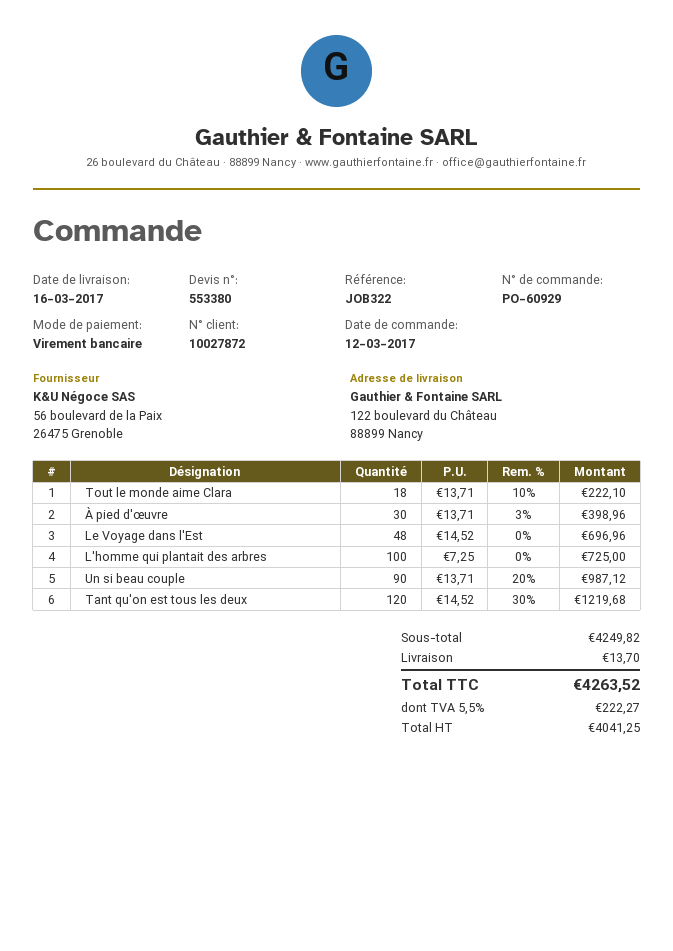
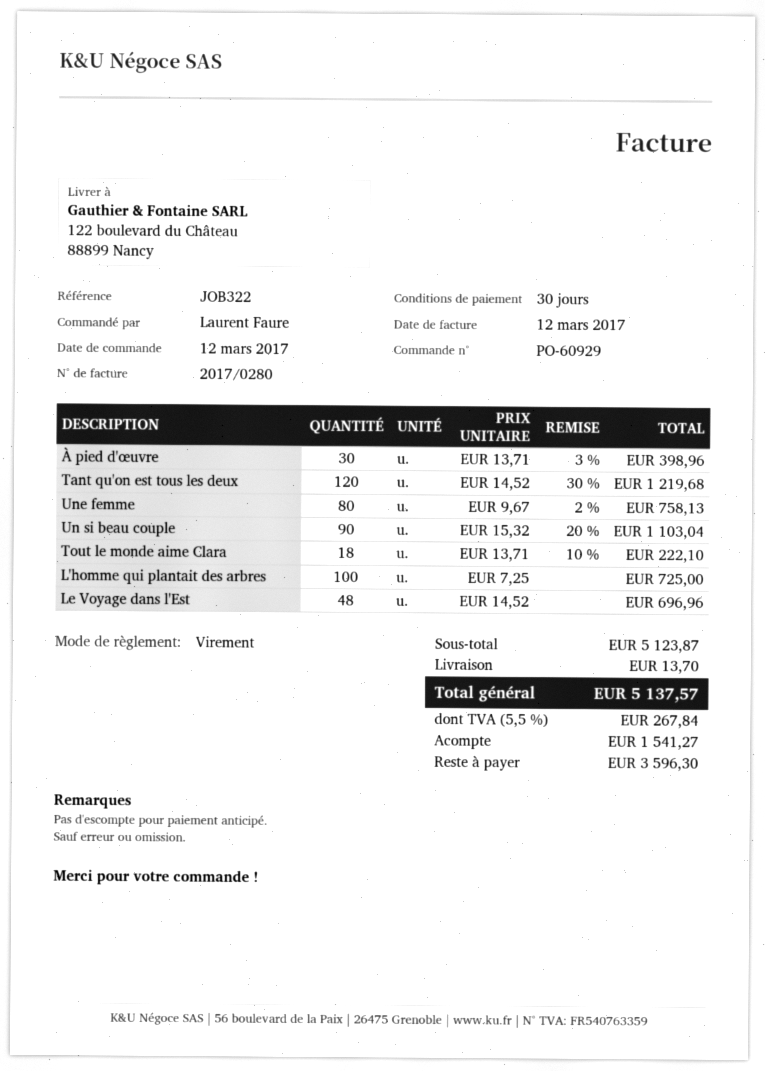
Un si beau couple: 90 x 13.71 - 20% = 987.12 -> 90 x 15.32 - 20% = 1103.04
Une femme: none -> 80 x 9.67 - 2% = 758.13
subtotal: 4249.82 -> 5123.87
tax: 5.5% = 222.27 -> 5.5% = 267.84
total: 4263.52 -> 5137.57

